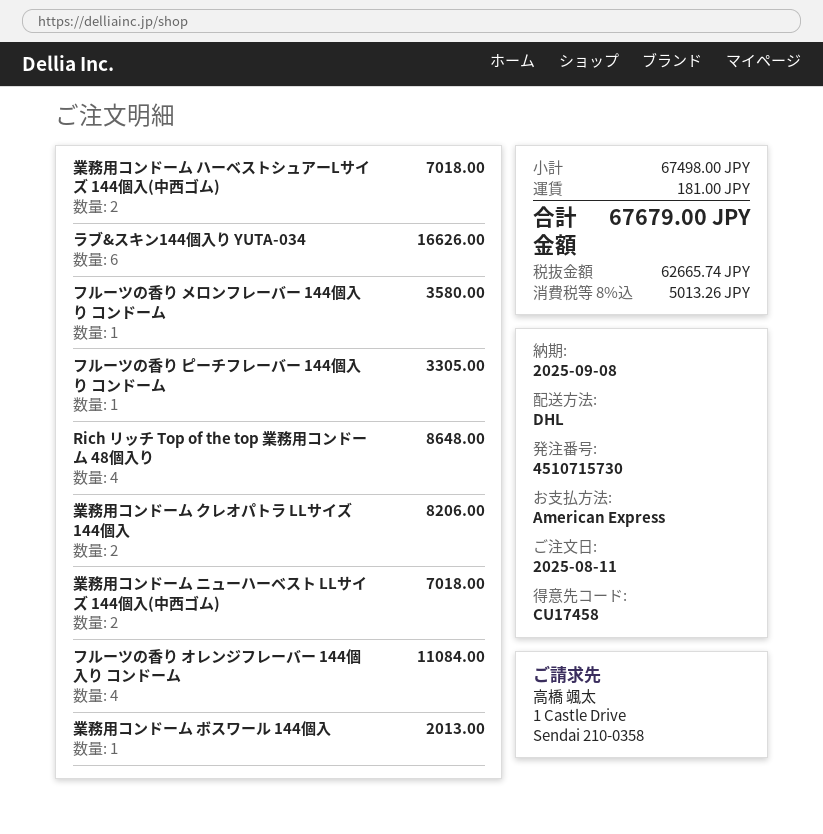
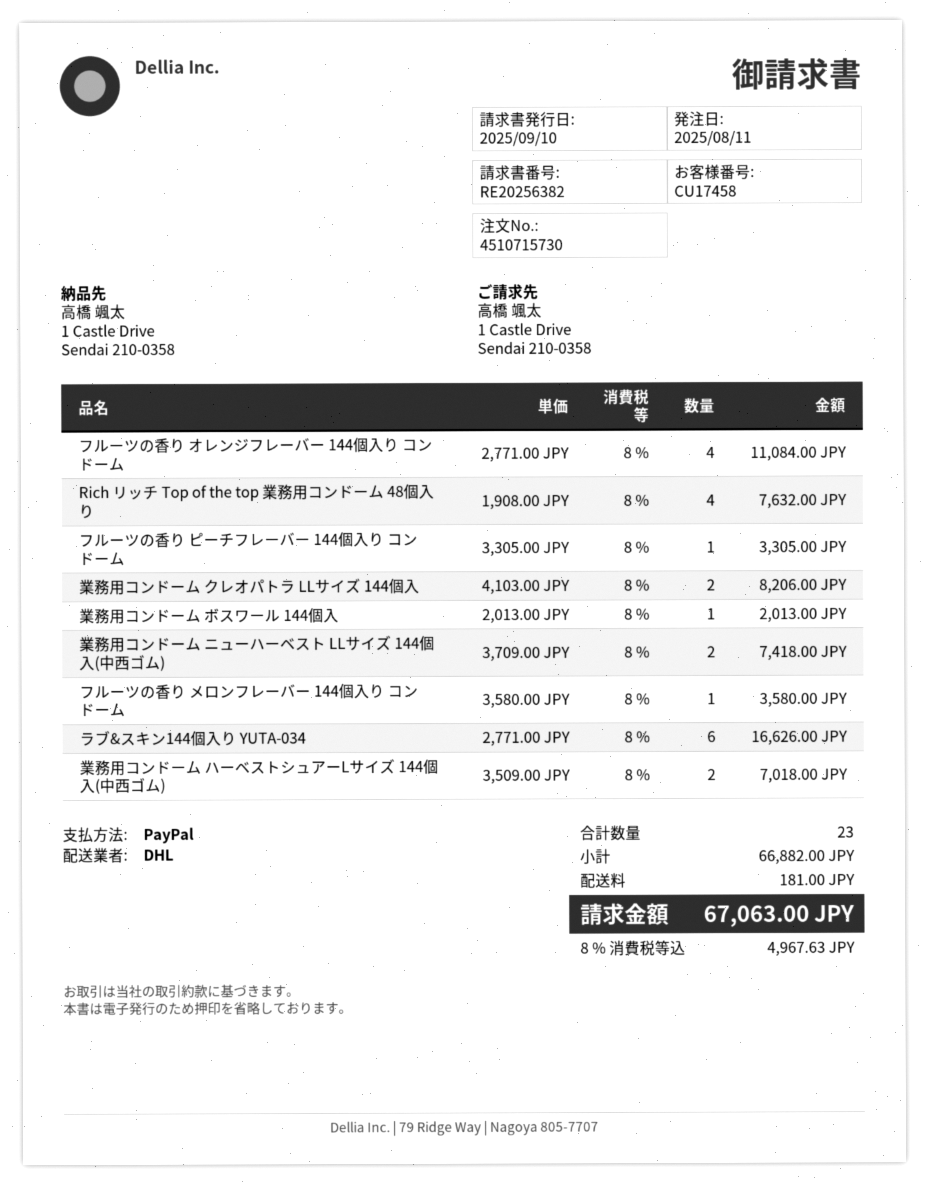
payment method: American Express -> PayPal
Rich リッチ Top of the top 業務用コンドーム 48個入り: 4 for 8648.00 -> 4 for 7632.00
業務用コンドーム ニューハーベスト LLサイズ 144個入(中西ゴム): 2 for 7018.00 -> 2 for 7418.00
subtotal: 67498.00 -> 66882.00
tax: 8% = 5013.26 -> 8% = 4967.63
total: 67679.00 -> 67063.00

